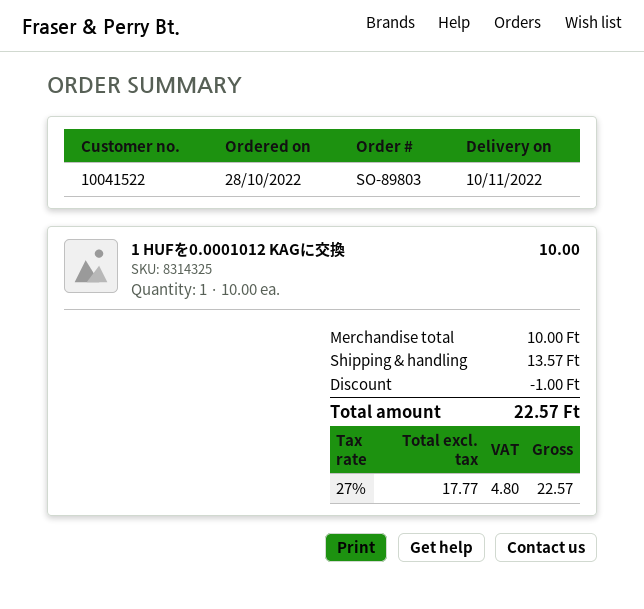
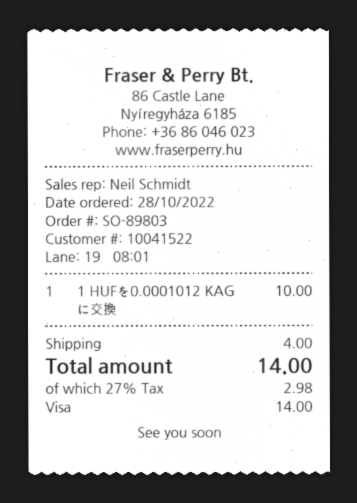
discount: 1.00 -> none
shipping: 13.57 -> 4.00
tax: 27% = 4.80 -> 27% = 2.98
total: 22.57 -> 14.00

